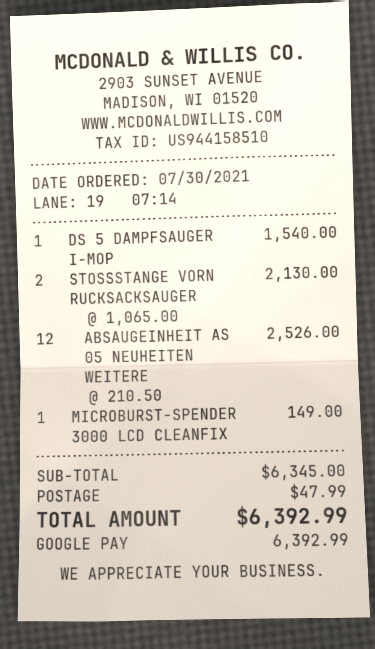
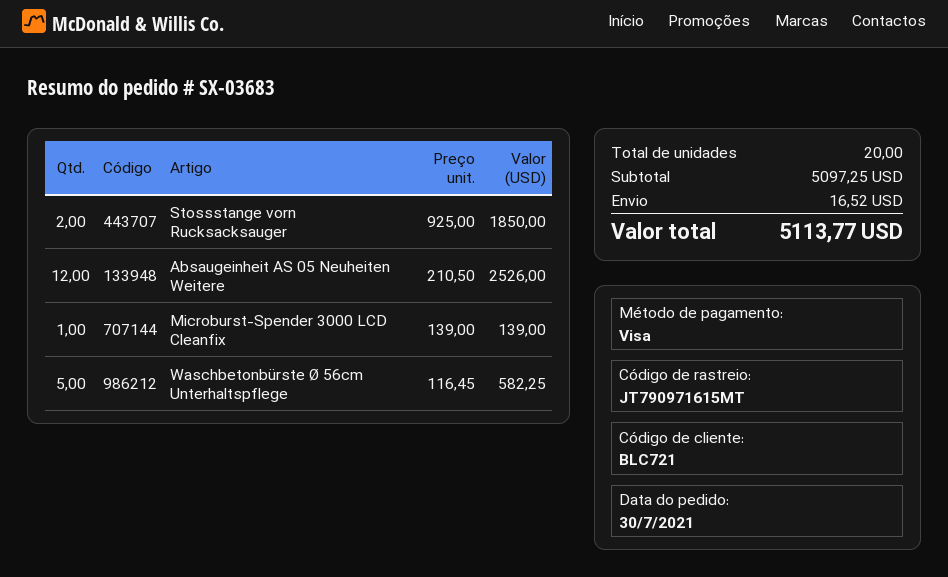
payment method: Google Pay -> Visa
DS 5 DAMPFSAUGER I-MOP: 1 x 1540.00 = 1540.00 -> none
STOSSSTANGE VORN RUCKSACKSAUGER: 2 x 1065.00 = 2130.00 -> 2 x 925.00 = 1850.00
MICROBURST-SPENDER 3000 LCD CLEANFIX: 1 x 149.00 = 149.00 -> 1 x 139.00 = 139.00
Waschbetonbürste Ø 56cm Unterhaltspflege: none -> 5 x 116.45 = 582.25
subtotal: 6345.00 -> 5097.25
shipping: 47.99 -> 16.52
total: 6392.99 -> 5113.77

